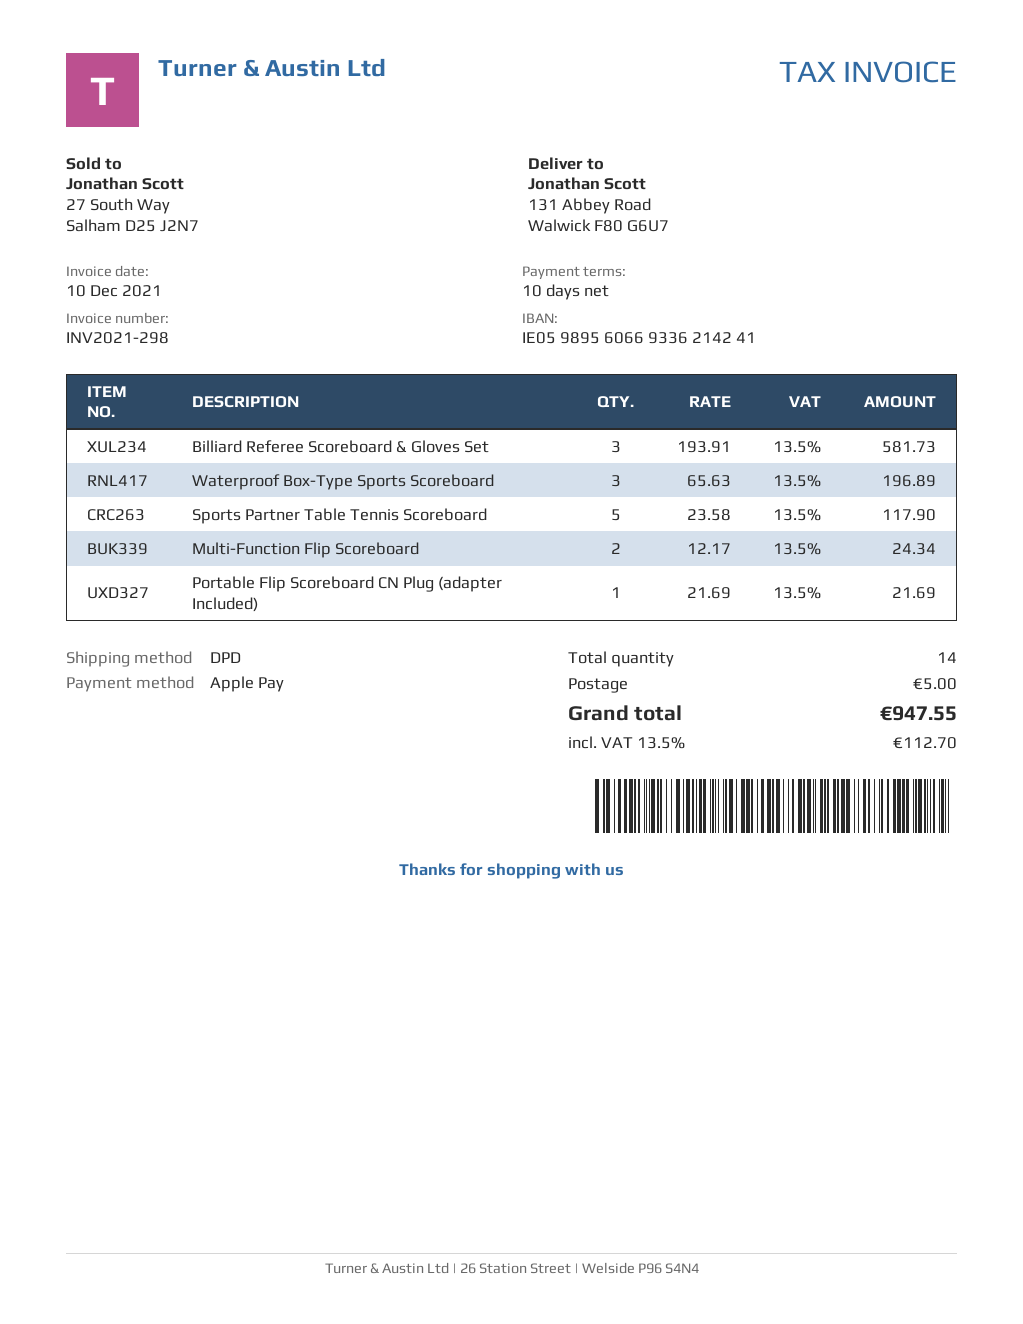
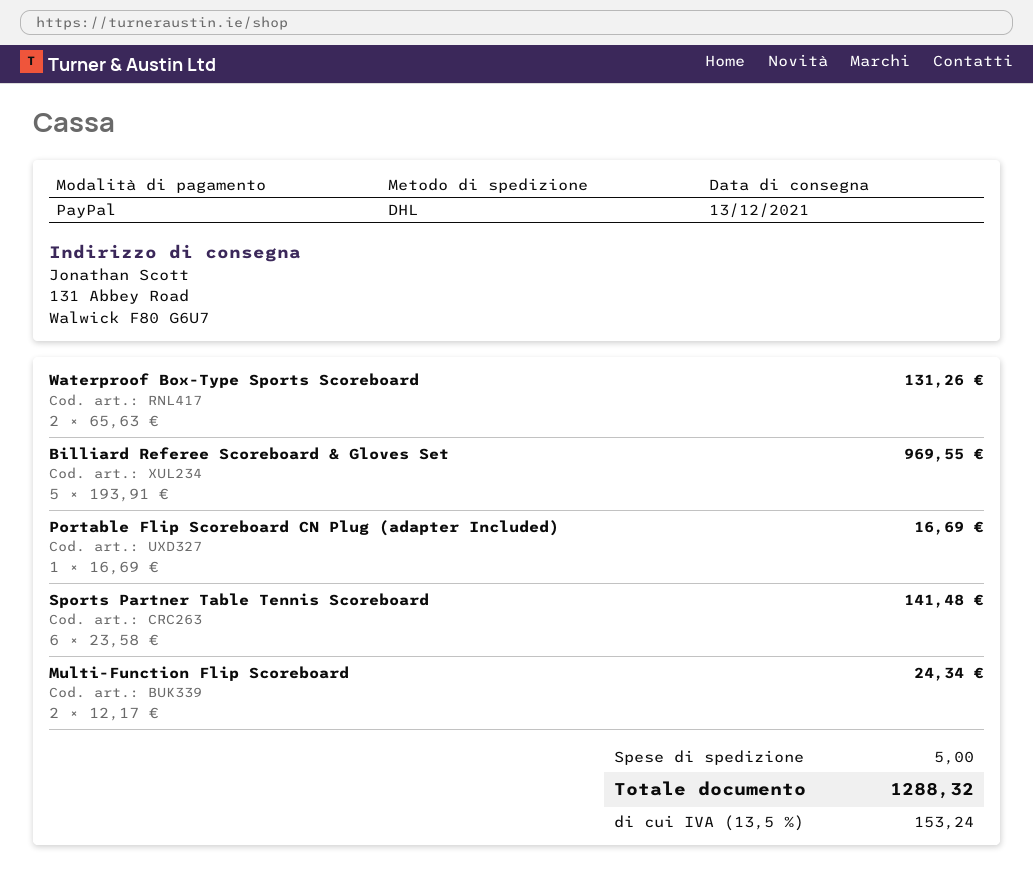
payment method: Apple Pay -> PayPal
shipping method: DPD -> DHL
Billiard Referee Scoreboard & Gloves Set: 3 x 193.91 = 581.73 -> 5 x 193.91 = 969.55
Waterproof Box-Type Sports Scoreboard: 3 x 65.63 = 196.89 -> 2 x 65.63 = 131.26
Sports Partner Table Tennis Scoreboard: 5 x 23.58 = 117.90 -> 6 x 23.58 = 141.48
Portable Flip Scoreboard CN Plug (adapter Included): 1 x 21.69 = 21.69 -> 1 x 16.69 = 16.69
tax: 13.5% = 112.70 -> 13.5% = 153.24
total: 947.55 -> 1288.32

